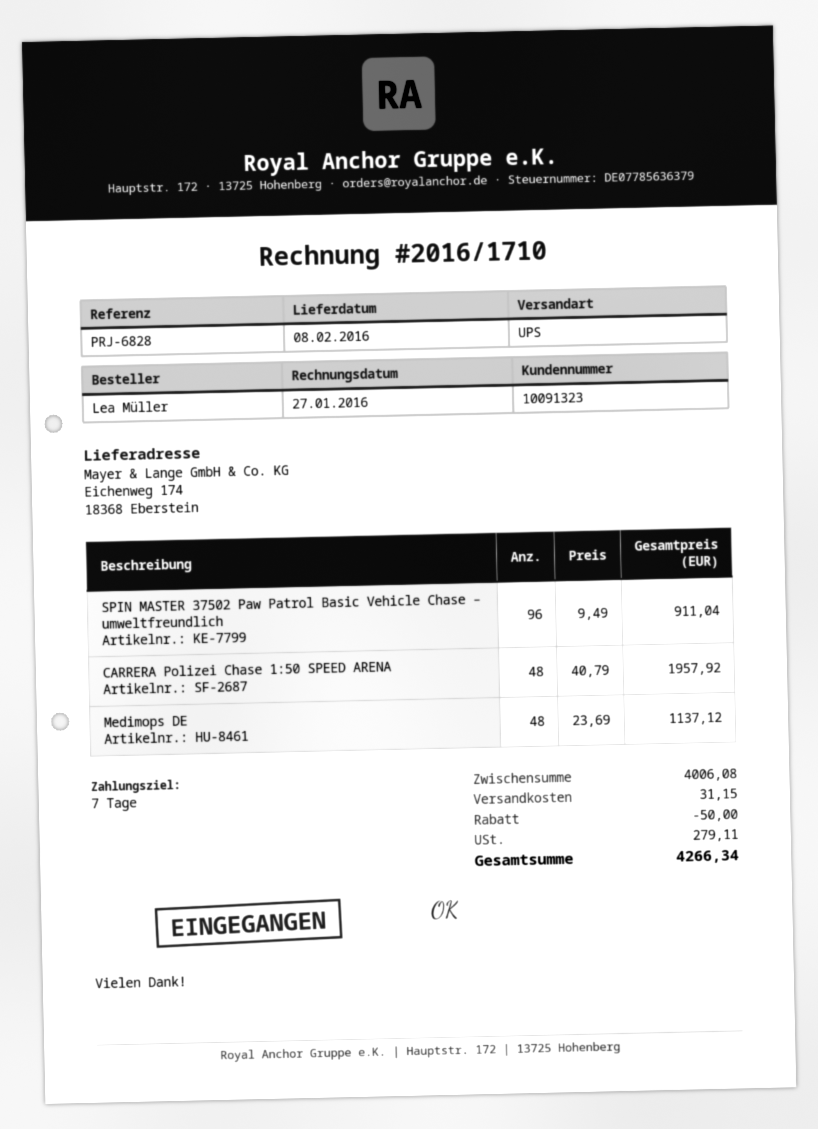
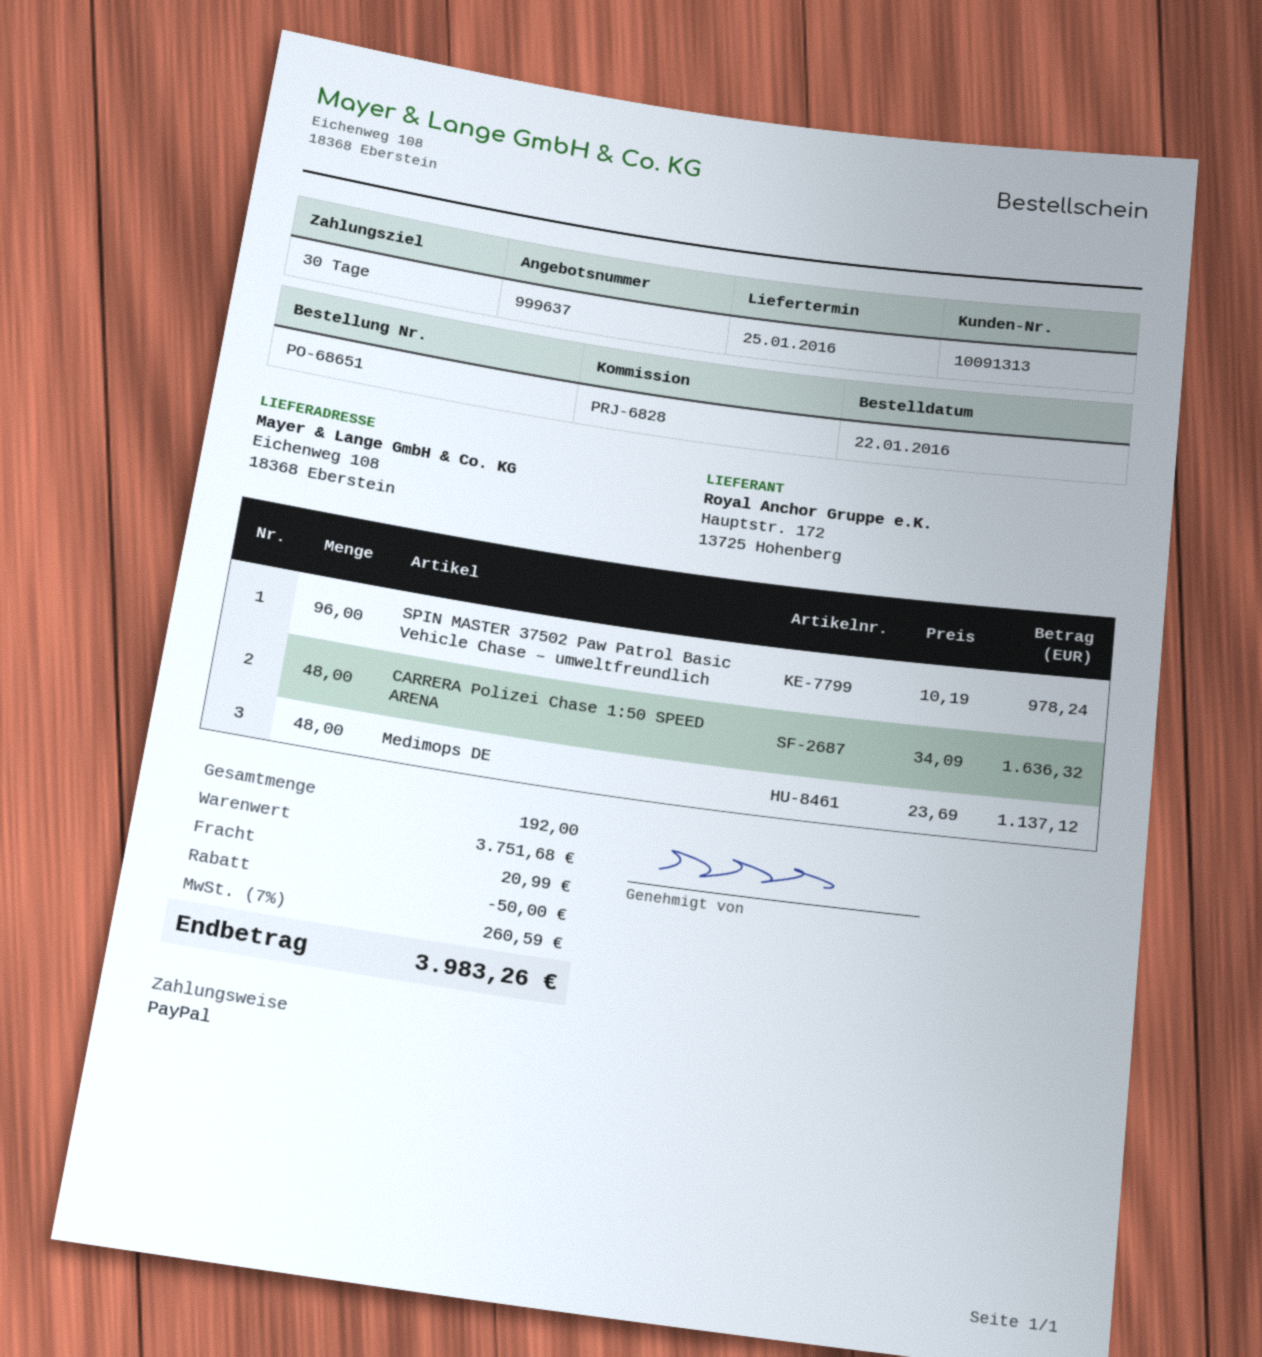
delivery date: 2016-02-08 -> 2016-01-25
payment terms: 7 days -> 30 days
customer number: 10091323 -> 10091313
ship to: Eichenweg 174, 18368 Eberstein -> Eichenweg 108, 18368 Eberstein
SPIN MASTER 37502 Paw Patrol Basic Vehicle Chase – umweltfreundlich: 96 x 9.49 = 911.04 -> 96 x 10.19 = 978.24
CARRERA Polizei Chase 1:50 SPEED ARENA: 48 x 40.79 = 1957.92 -> 48 x 34.09 = 1636.32
subtotal: 4006.08 -> 3751.68
shipping: 31.15 -> 20.99
tax: 279.11 -> 260.59
total: 4266.34 -> 3983.26

